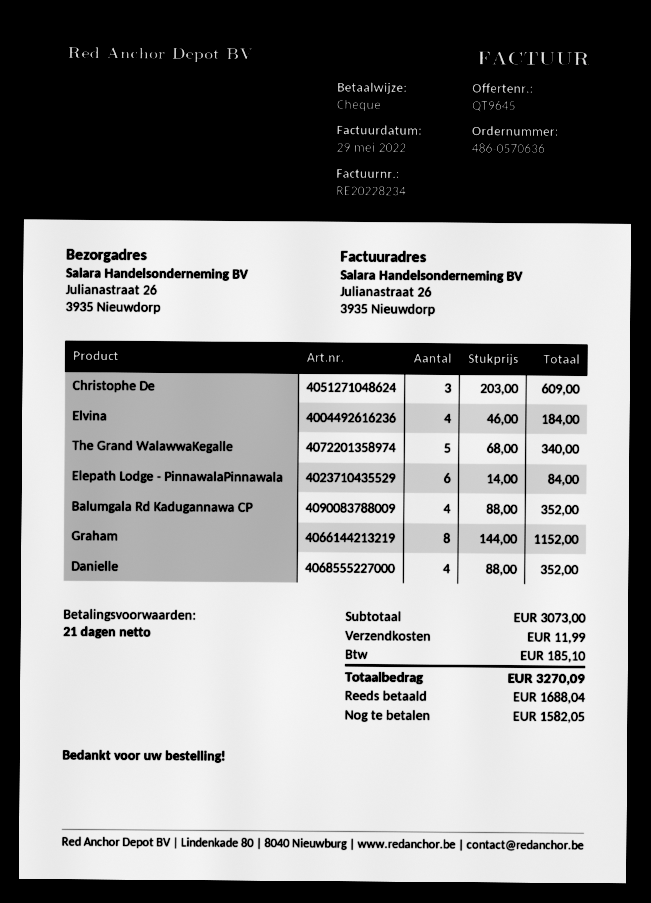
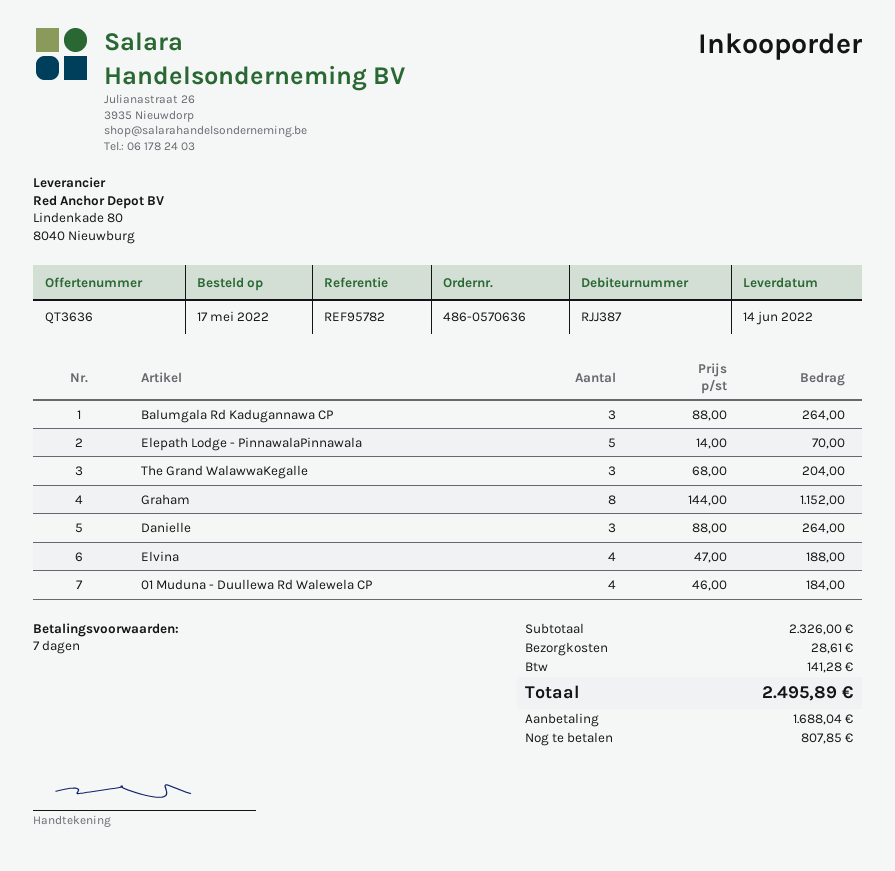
quote number: QT9645 -> QT3636
payment terms: 21 days -> 7 days
Christophe De: 3 x 203.00 = 609.00 -> none
Elvina: 4 x 46.00 = 184.00 -> 4 x 47.00 = 188.00
The Grand WalawwaKegalle: 5 x 68.00 = 340.00 -> 3 x 68.00 = 204.00
Elepath Lodge - PinnawalaPinnawala: 6 x 14.00 = 84.00 -> 5 x 14.00 = 70.00
Balumgala Rd Kadugannawa CP: 4 x 88.00 = 352.00 -> 3 x 88.00 = 264.00
Danielle: 4 x 88.00 = 352.00 -> 3 x 88.00 = 264.00
01 Muduna - Duullewa Rd Walewela CP: none -> 4 x 46.00 = 184.00
subtotal: 3073.00 -> 2326.00
shipping: 11.99 -> 28.61
tax: 185.10 -> 141.28
total: 3270.09 -> 2495.89
balance: 1582.05 -> 807.85

